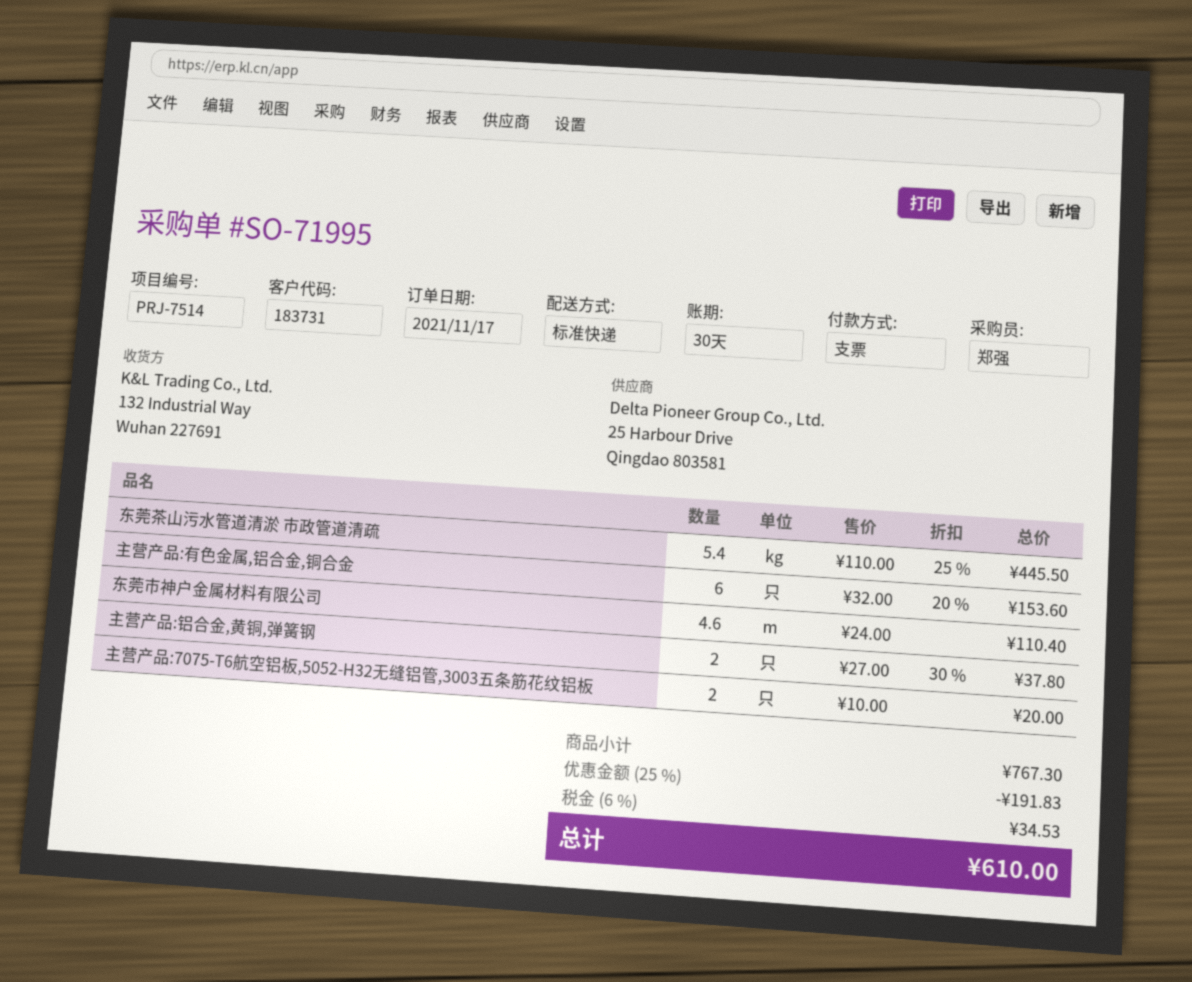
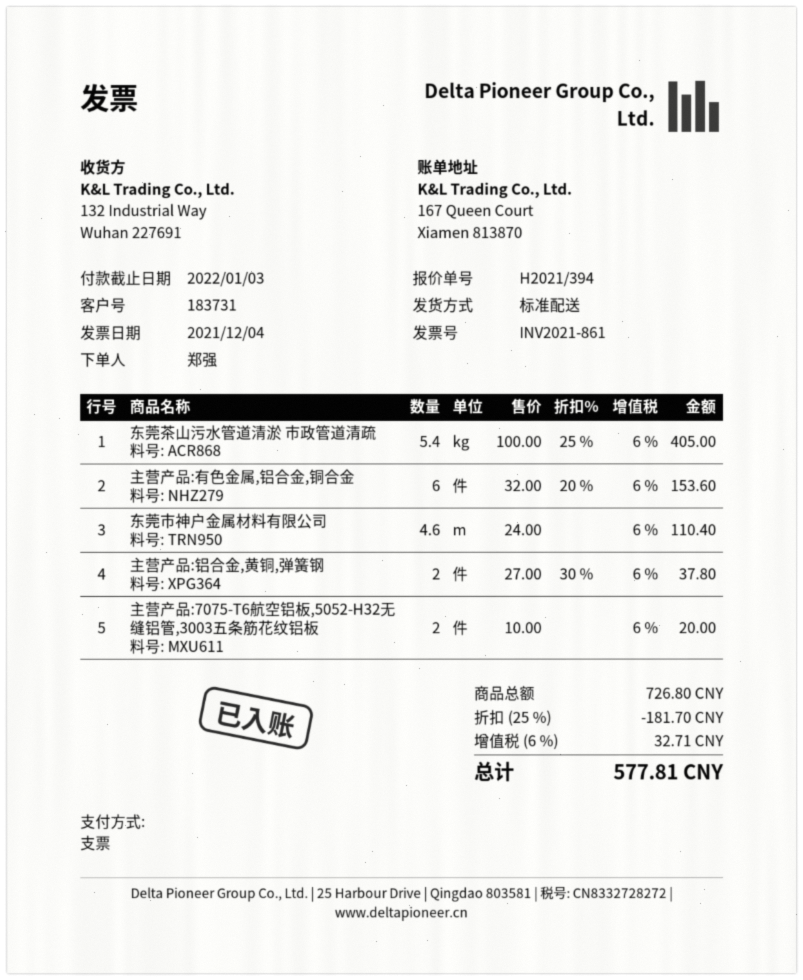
东莞茶山污水管道清淤 市政管道清疏: 5.4 x 110.00 - 25% = 445.50 -> 5.4 x 100.00 - 25% = 405.00
subtotal: 767.30 -> 726.80
discount: 25% = 191.83 -> 25% = 181.70
tax: 6% = 34.53 -> 6% = 32.71
total: 610.00 -> 577.81

